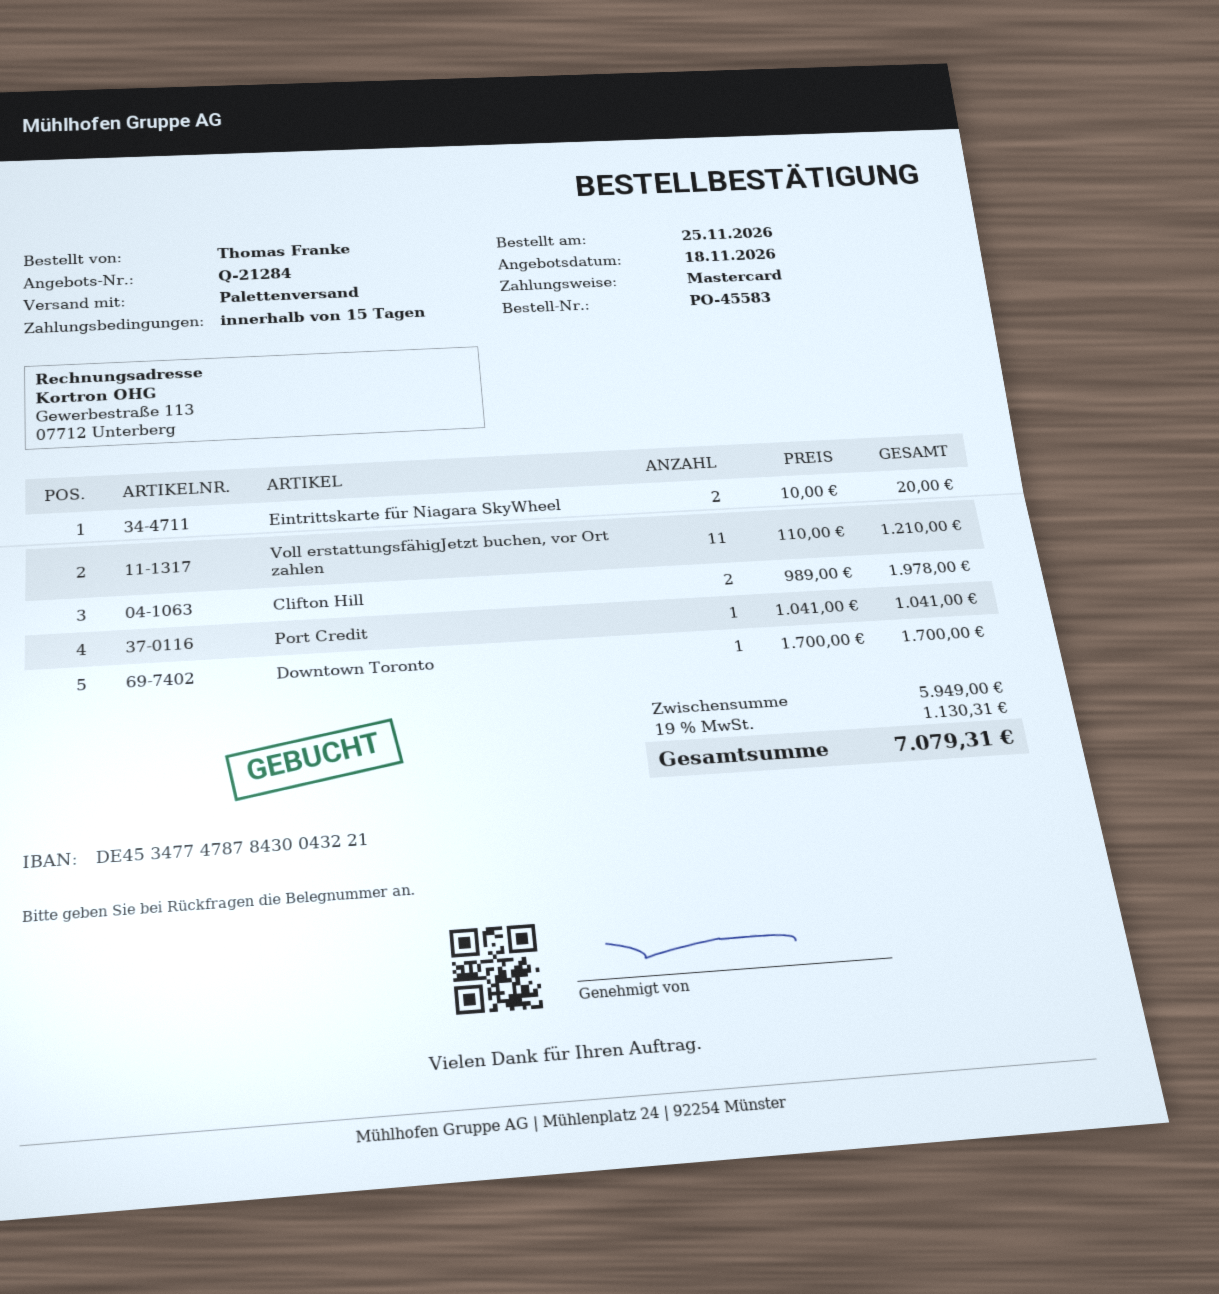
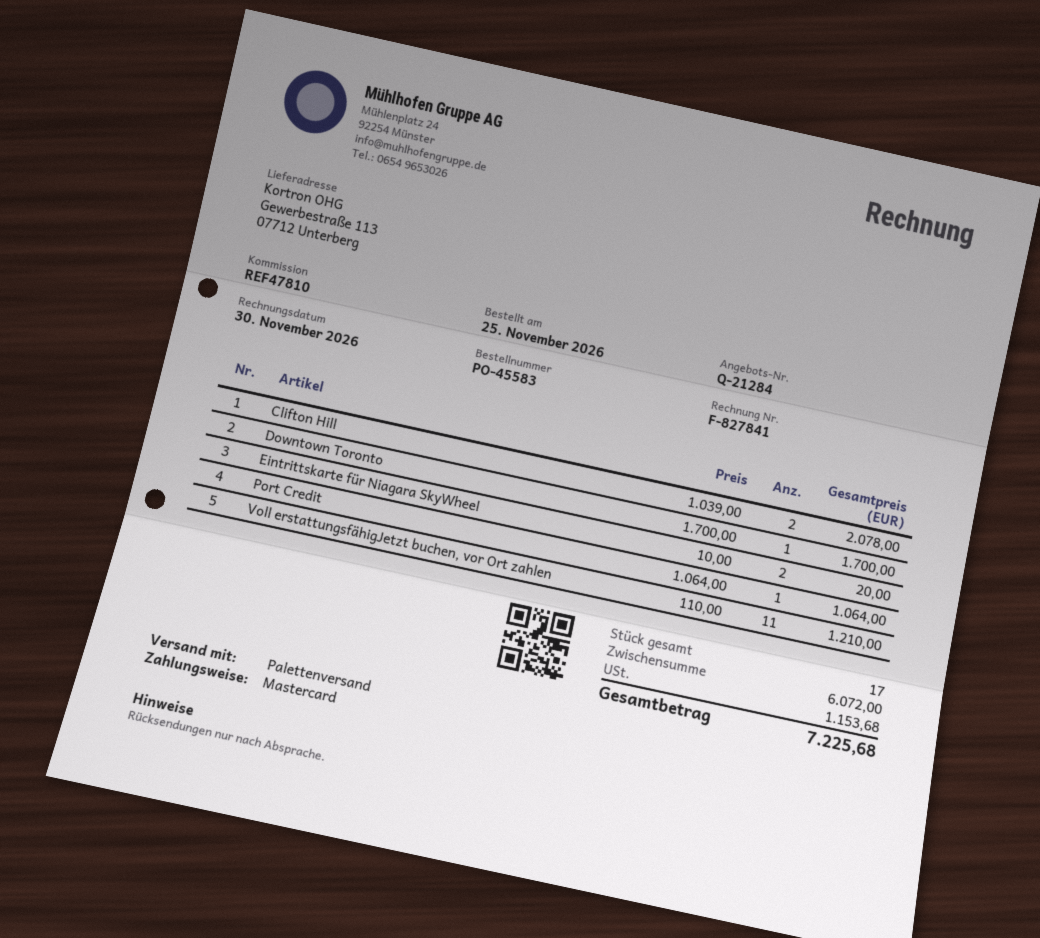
Clifton Hill: 2 x 989.00 = 1978.00 -> 2 x 1039.00 = 2078.00
Port Credit: 1 x 1041.00 = 1041.00 -> 1 x 1064.00 = 1064.00
subtotal: 5949.00 -> 6072.00
tax: 1130.31 -> 1153.68
total: 7079.31 -> 7225.68

